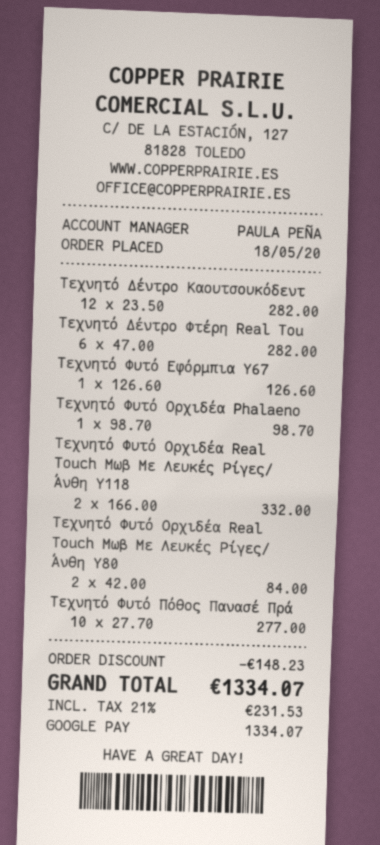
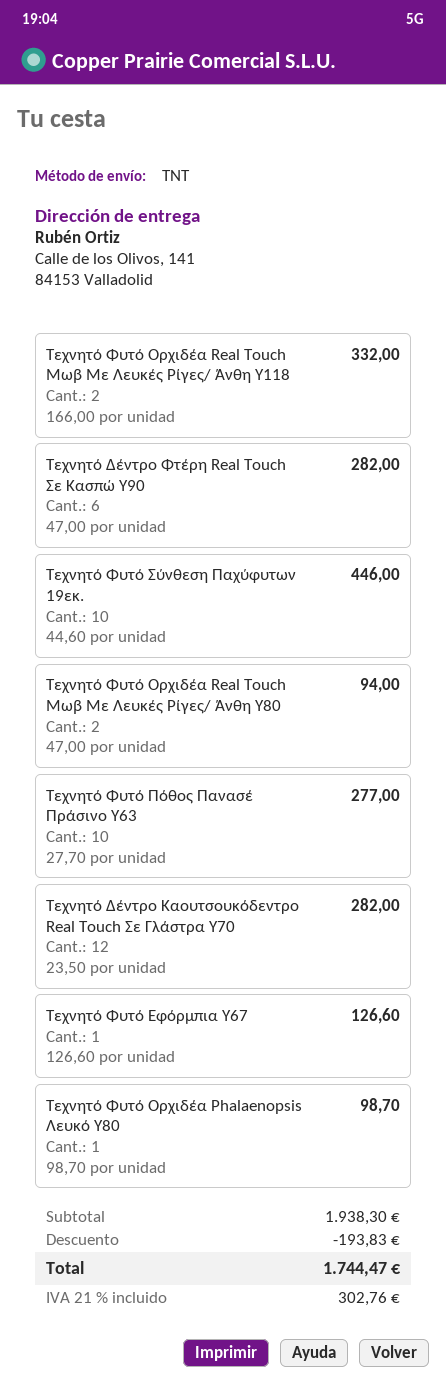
Τεχνητό Φυτό Ορχιδέα Real Touch Μωβ Με Λευκές Ρίγες/ Άνθη Y80: 2 x 42.00 = 84.00 -> 2 x 47.00 = 94.00
Τεχνητό Φυτό Σύνθεση Παχύφυτων 19εκ.: none -> 10 x 44.60 = 446.00
discount: 148.23 -> 193.83
tax: 21% = 231.53 -> 21% = 302.76
total: 1334.07 -> 1744.47

